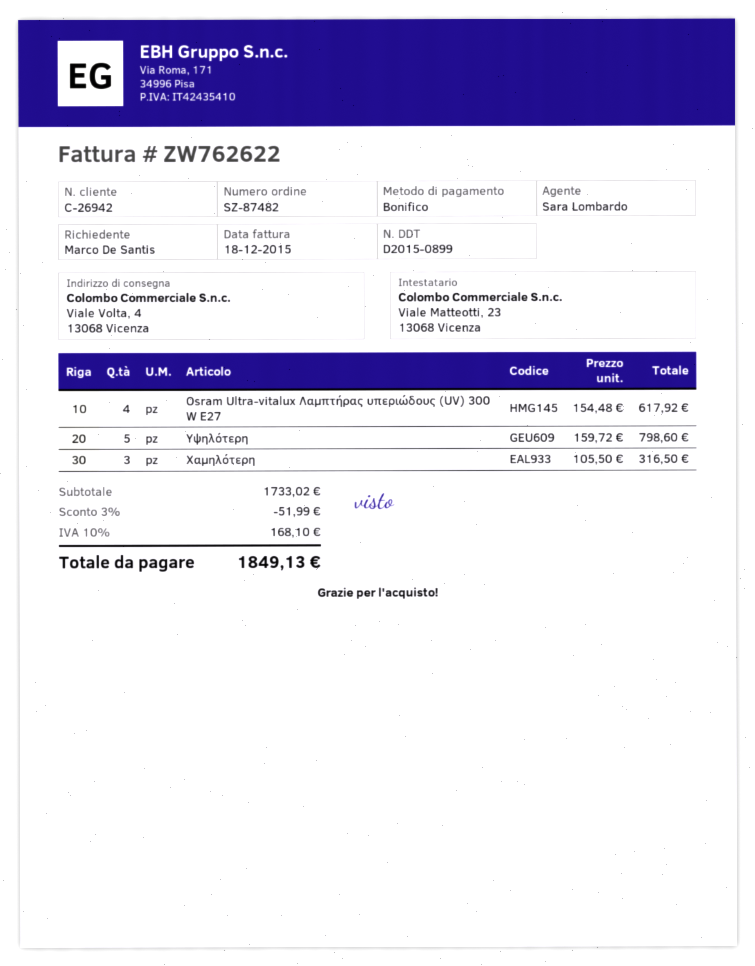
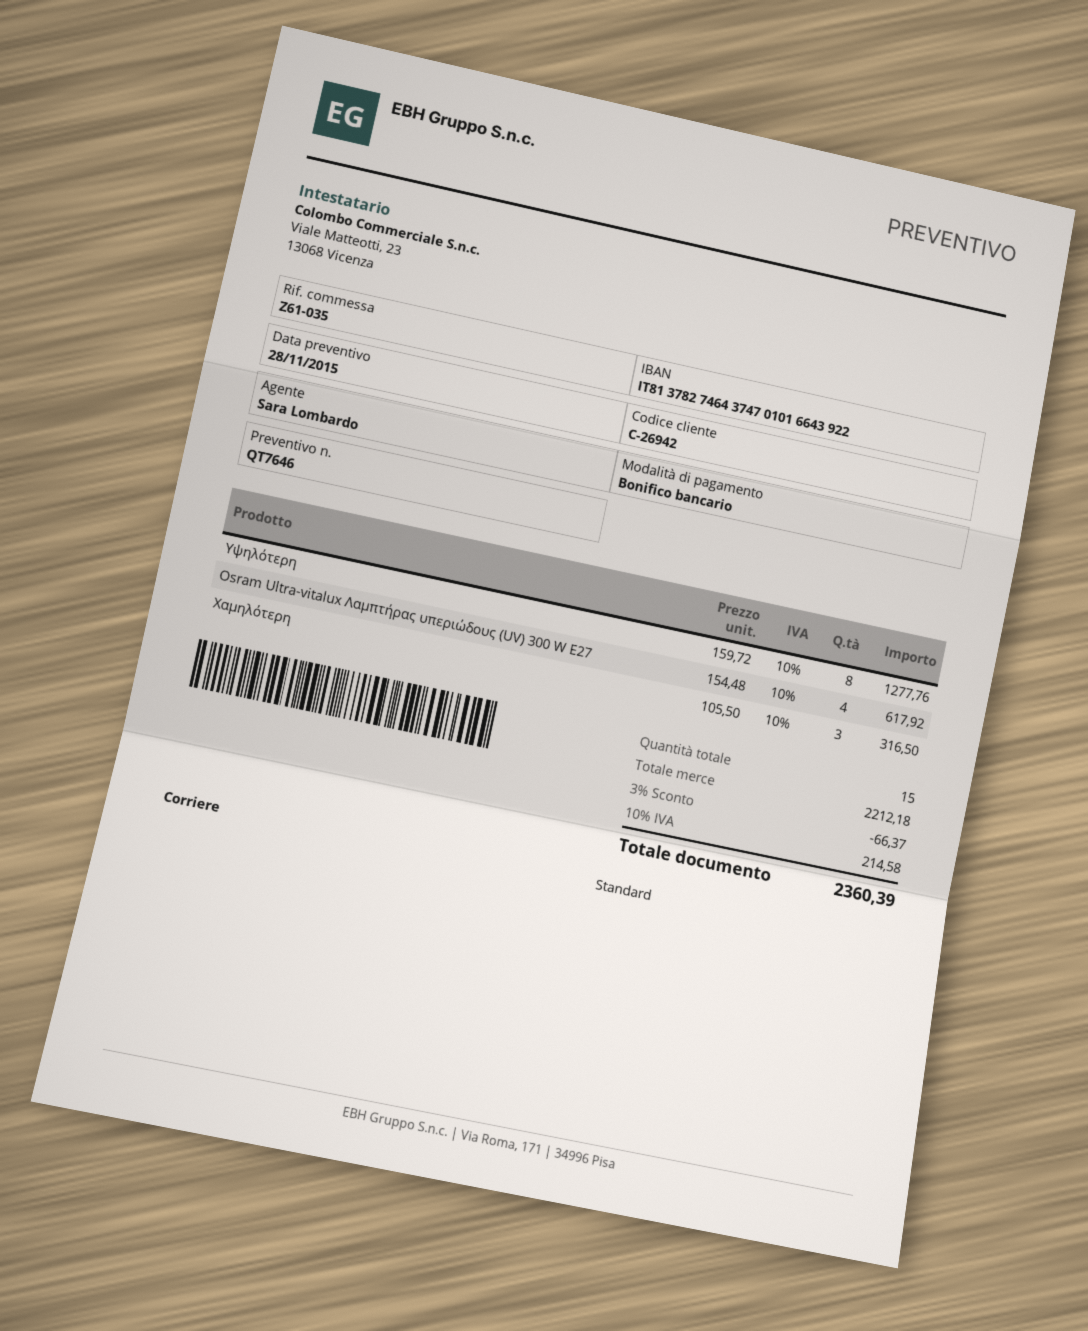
Υψηλότερη: 5 x 159.72 = 798.60 -> 8 x 159.72 = 1277.76
subtotal: 1733.02 -> 2212.18
discount: 3% = 51.99 -> 3% = 66.37
tax: 10% = 168.10 -> 10% = 214.58
total: 1849.13 -> 2360.39

